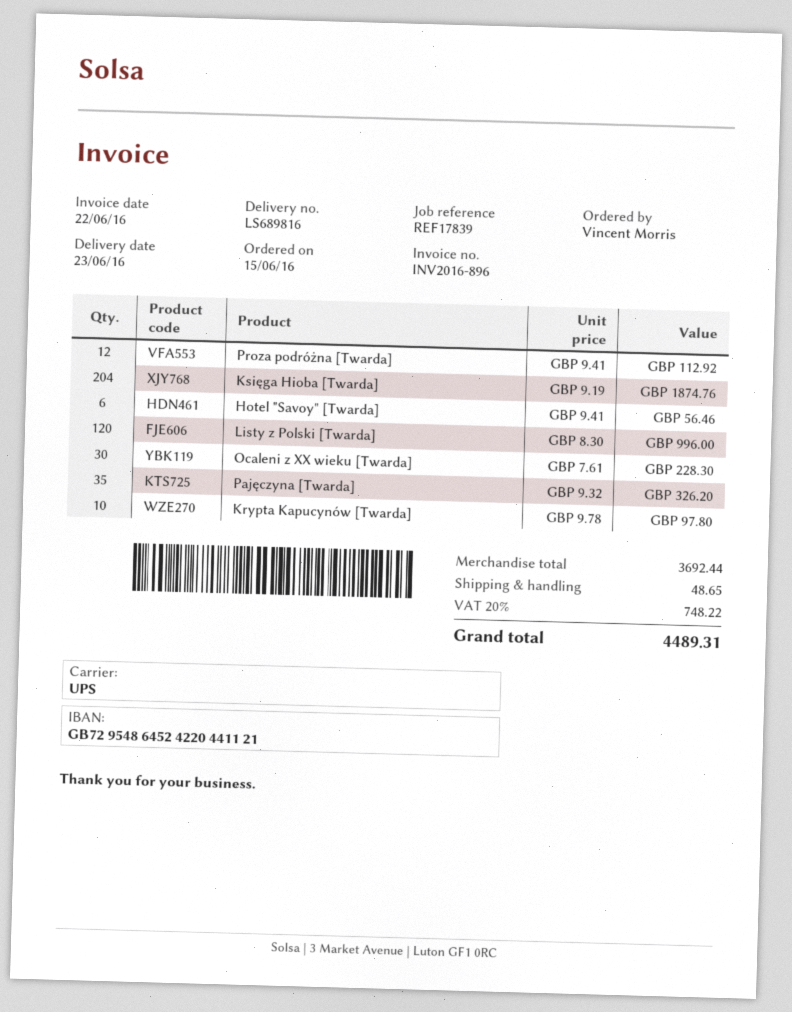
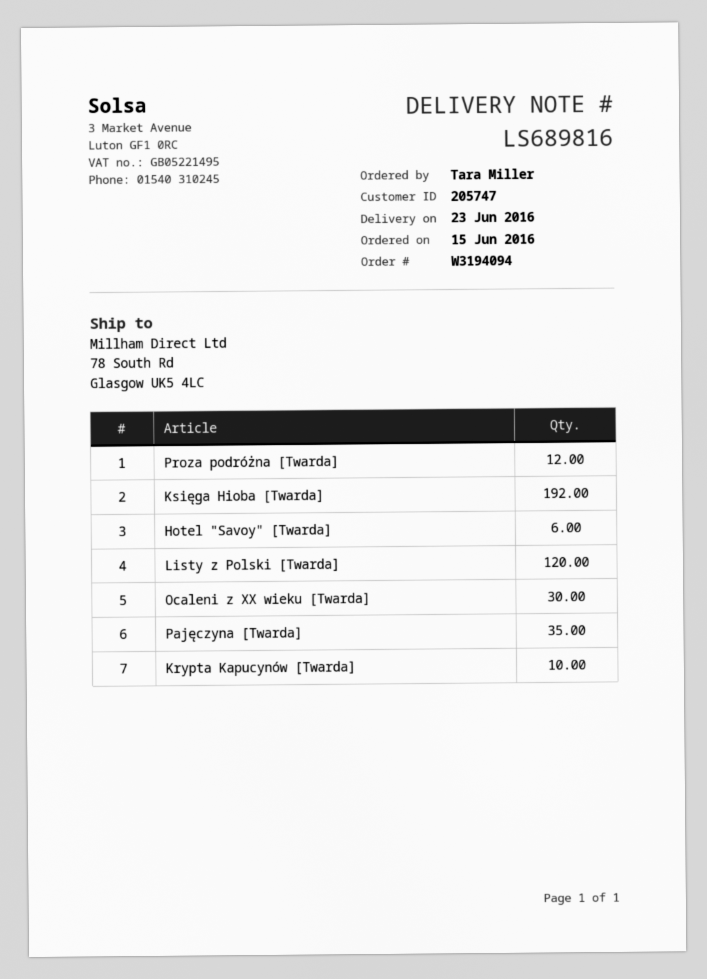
ordered by: Vincent Morris -> Tara Miller
Księga Hioba [Twarda]: 204 -> 192

